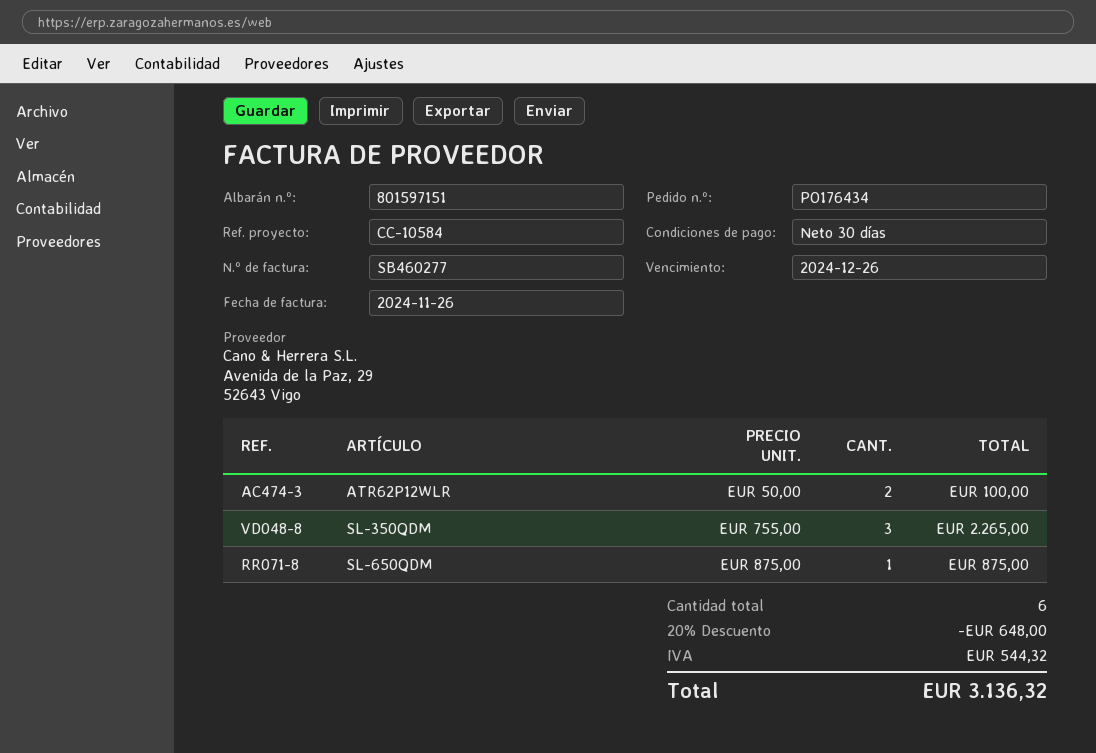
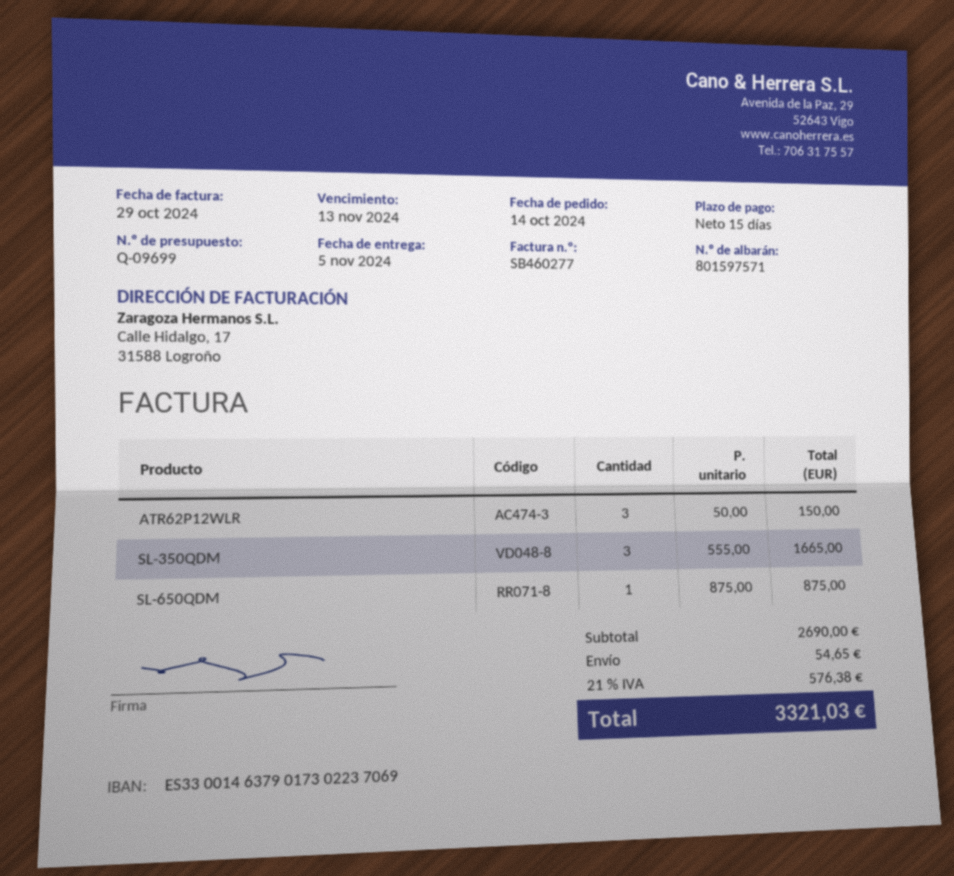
delivery note number: 801597151 -> 801597571
invoice date: 2024-11-26 -> 2024-10-29
payment terms: 30 days -> 15 days
due date: 2024-12-26 -> 2024-11-13
ATR62P12WLR: 2 x 50.00 = 100.00 -> 3 x 50.00 = 150.00
SL-350QDM: 3 x 755.00 = 2265.00 -> 3 x 555.00 = 1665.00
discount: 20% = 648.00 -> none
shipping: none -> 54.65
tax: 544.32 -> 576.38
total: 3136.32 -> 3321.03

